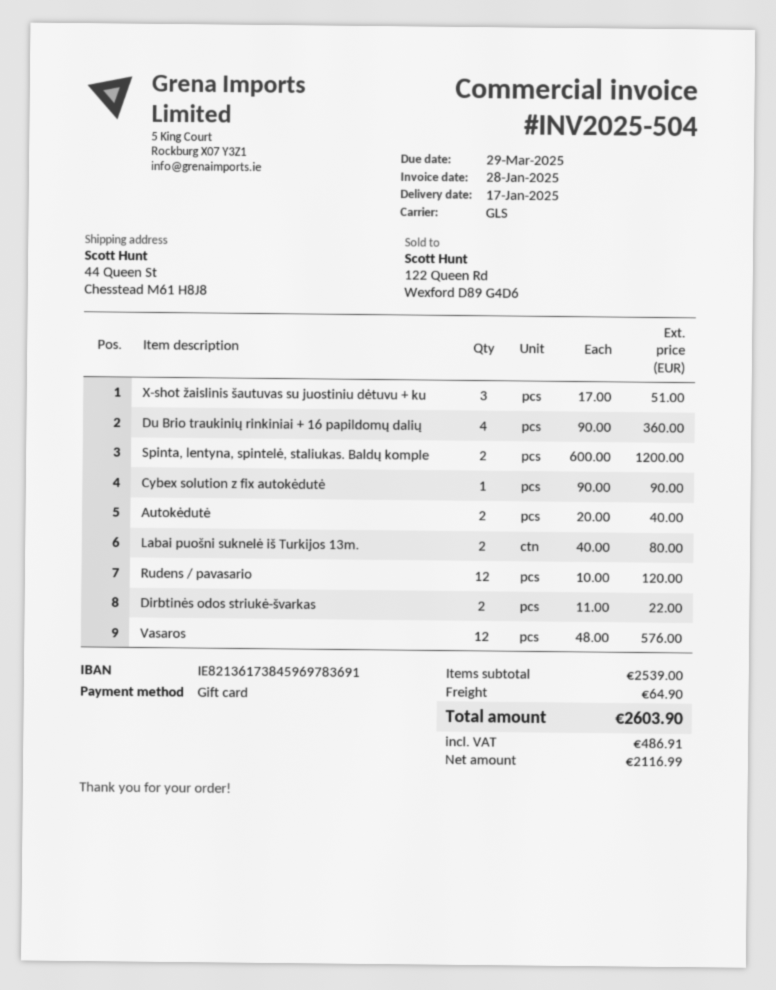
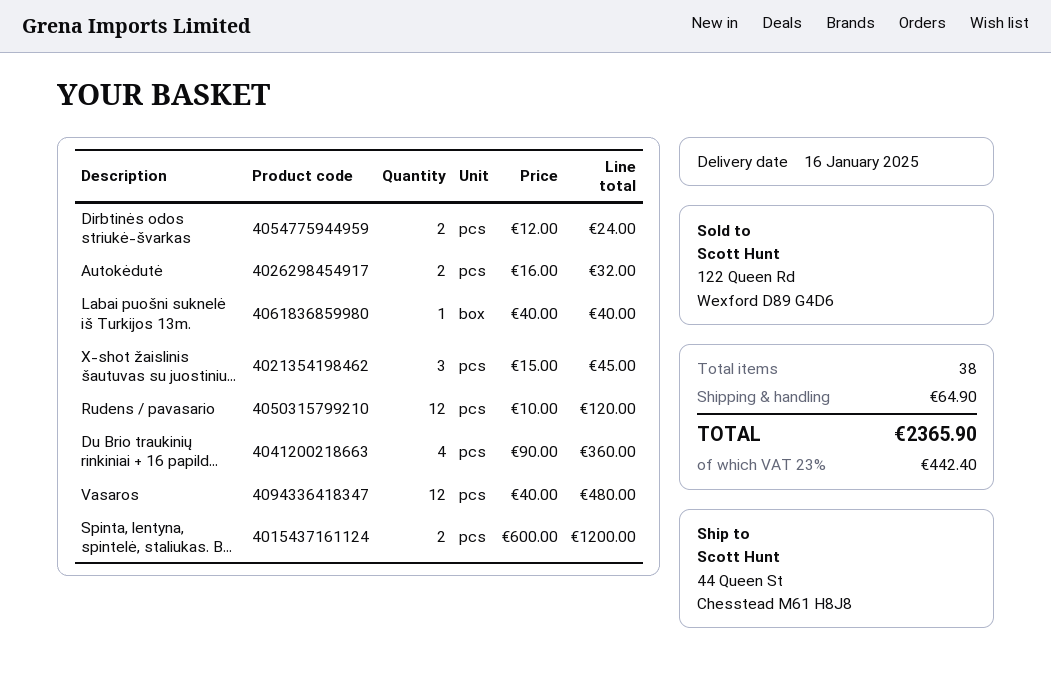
delivery date: 2025-01-17 -> 2025-01-16
X-shot žaislinis šautuvas su juostiniu dėtuvu + ku: 3 x 17.00 = 51.00 -> 3 x 15.00 = 45.00
Cybex solution z fix autokėdutė: 1 x 90.00 = 90.00 -> none
Autokėdutė: 2 x 20.00 = 40.00 -> 2 x 16.00 = 32.00
Labai puošni suknelė iš Turkijos 13m.: 2 x 40.00 = 80.00 -> 1 x 40.00 = 40.00
Dirbtinės odos striukė-švarkas: 2 x 11.00 = 22.00 -> 2 x 12.00 = 24.00
Vasaros: 12 x 48.00 = 576.00 -> 12 x 40.00 = 480.00
tax: 486.91 -> 442.40
total: 2603.90 -> 2365.90

